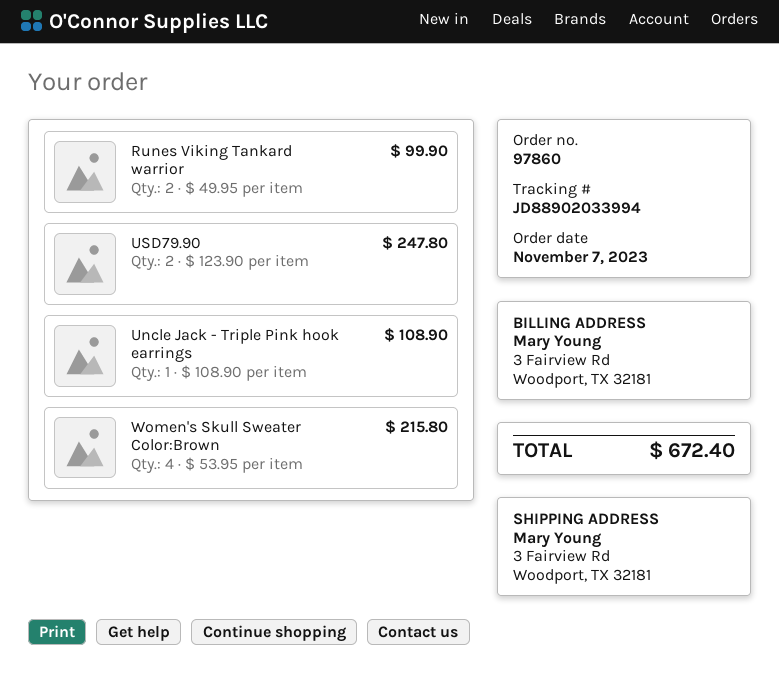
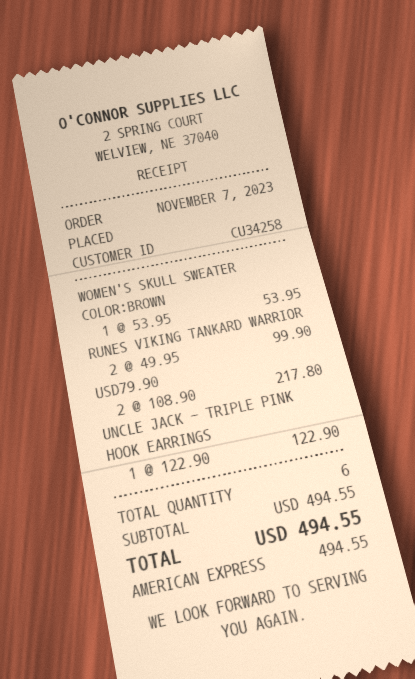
USD79.90: 2 x 123.90 = 247.80 -> 2 x 108.90 = 217.80
Uncle Jack - Triple Pink hook earrings: 1 x 108.90 = 108.90 -> 1 x 122.90 = 122.90
Women's Skull Sweater Color:Brown: 4 x 53.95 = 215.80 -> 1 x 53.95 = 53.95
total: 672.40 -> 494.55

